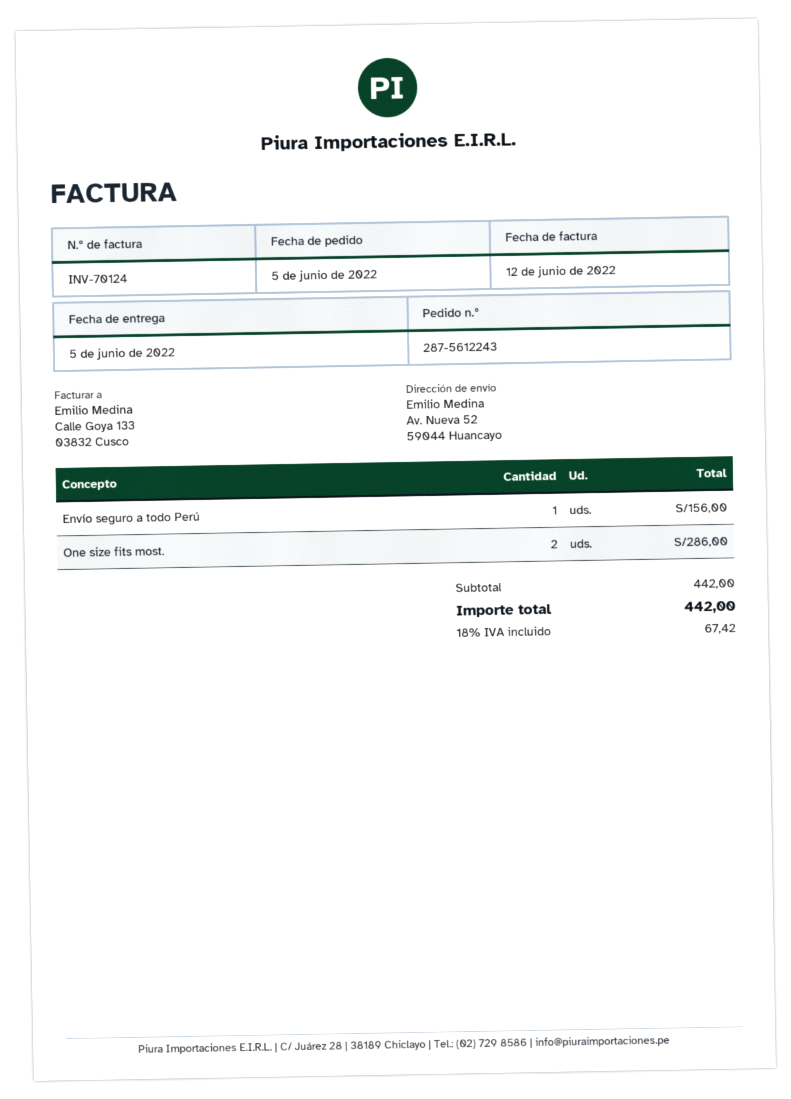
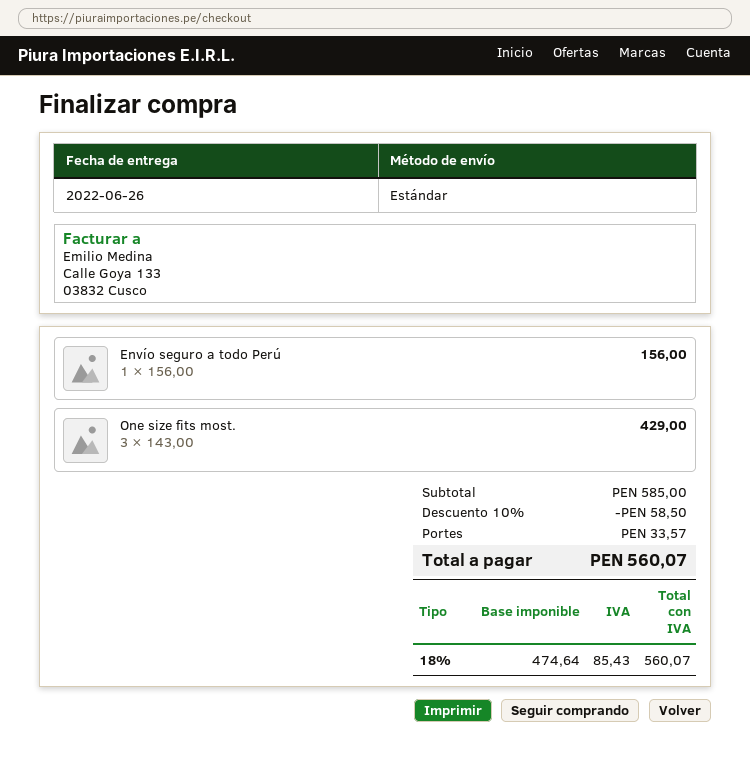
delivery date: 2022-06-05 -> 2022-06-26
One size fits most.: 2 for 286.00 -> 3 for 429.00
subtotal: 442.00 -> 585.00
discount: none -> 10% = 58.50
shipping: none -> 33.57
tax: 18% = 67.42 -> 18% = 85.43
total: 442.00 -> 560.07

